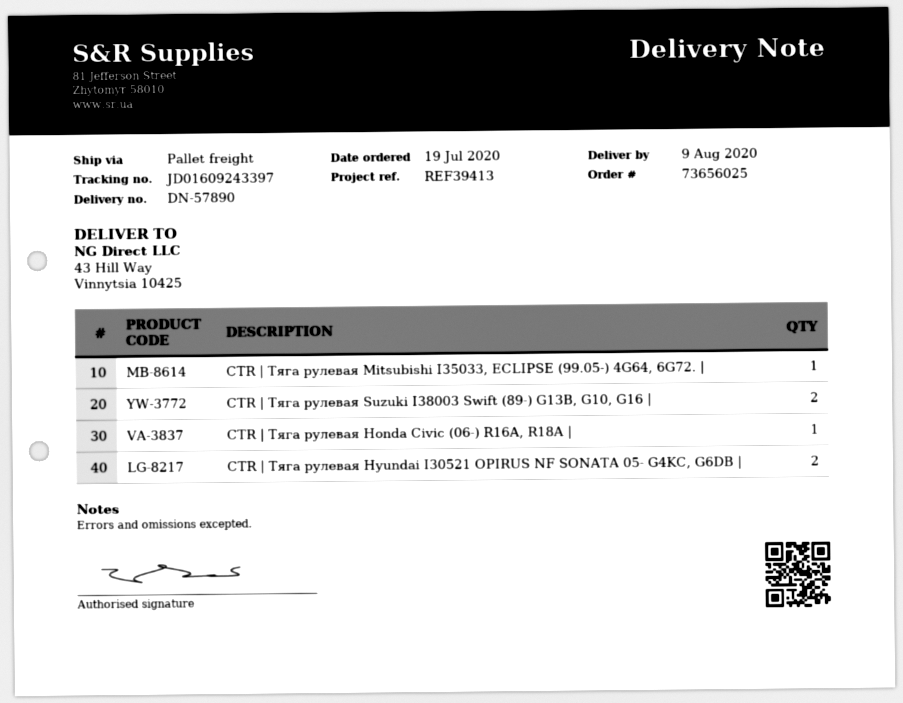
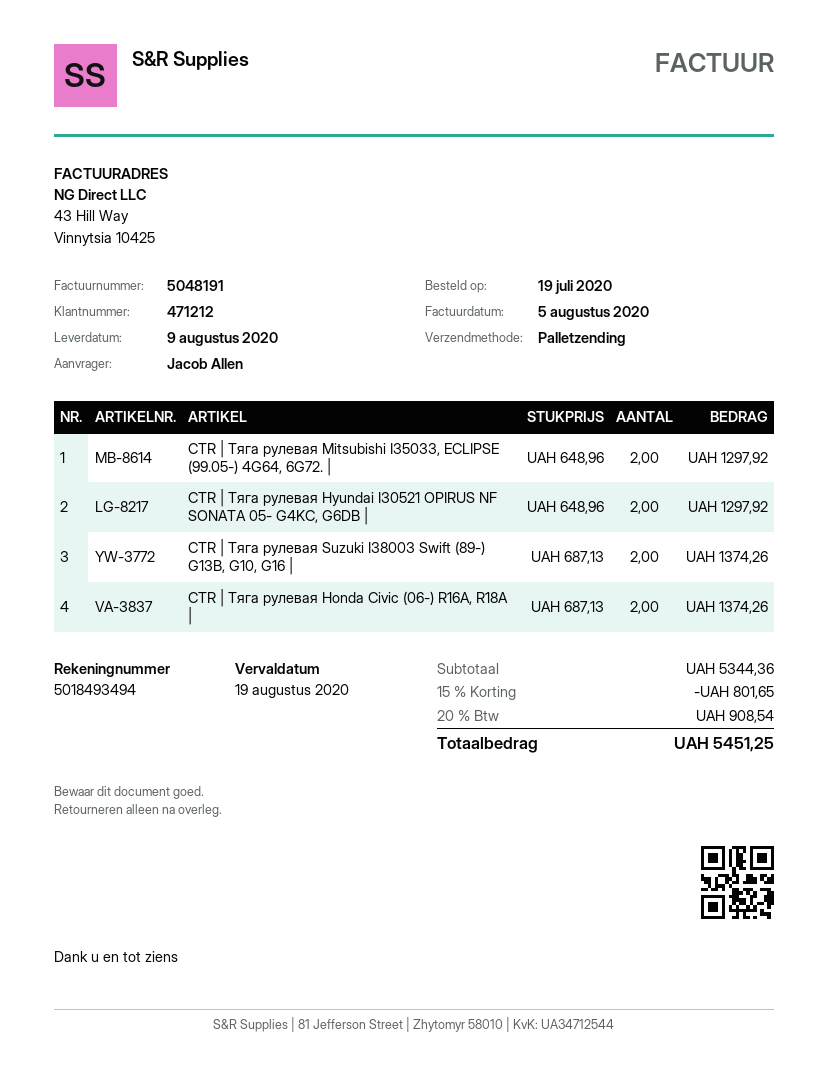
CTR | Тяга рулевая Mitsubishi I35033, ECLIPSE (99.05-) 4G64, 6G72. |: 1 -> 2
CTR | Тяга рулевая Honda Civic (06-) R16A, R18A |: 1 -> 2

